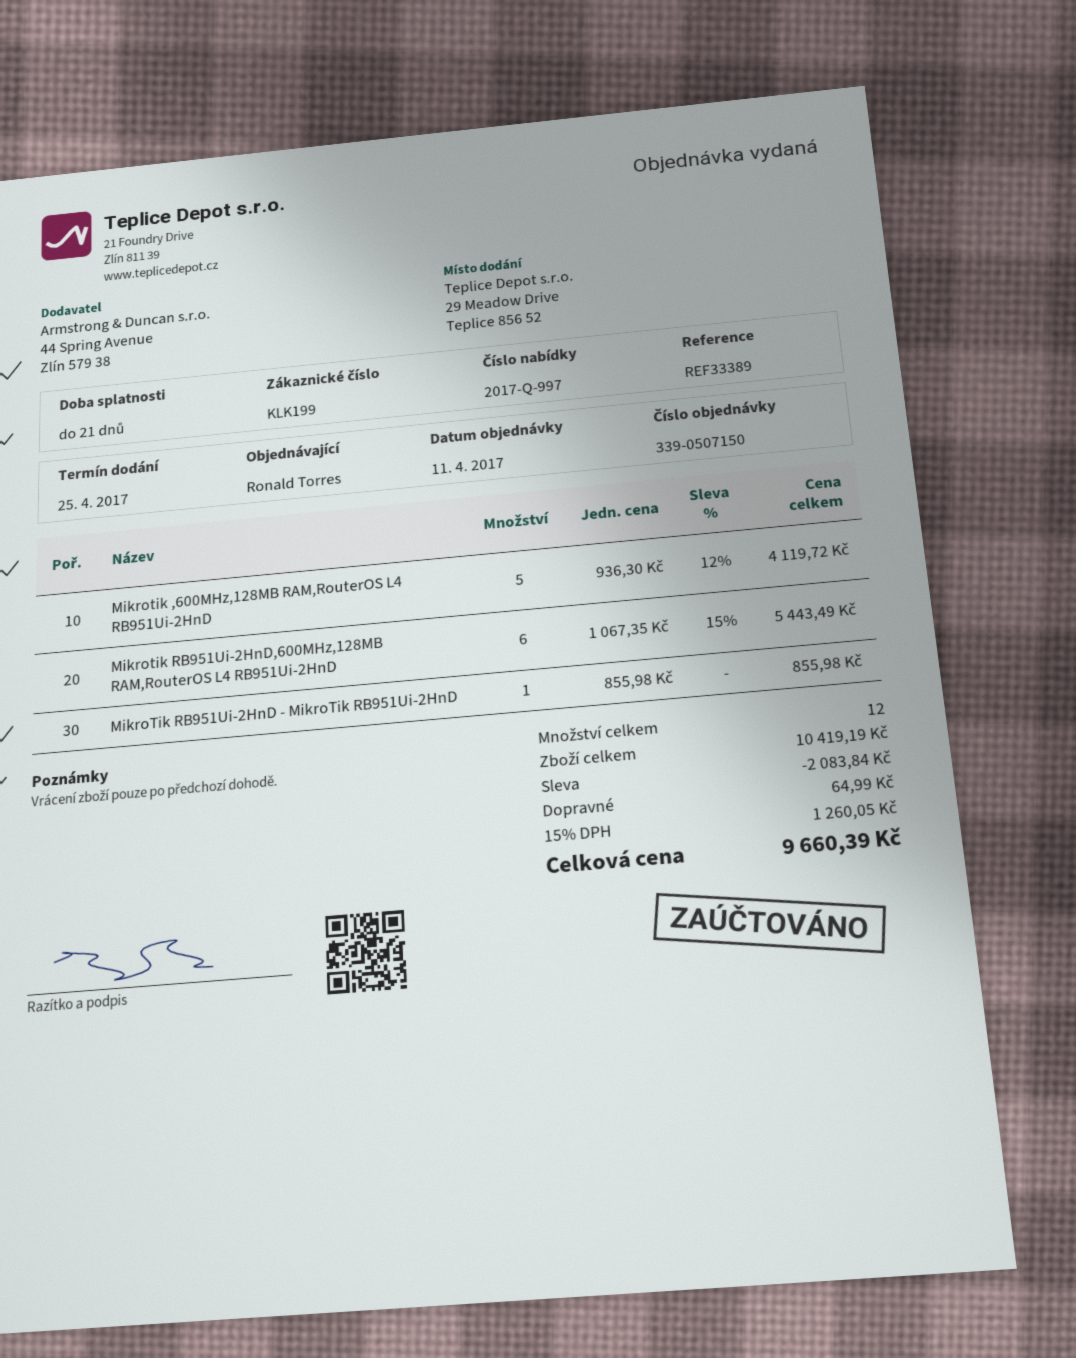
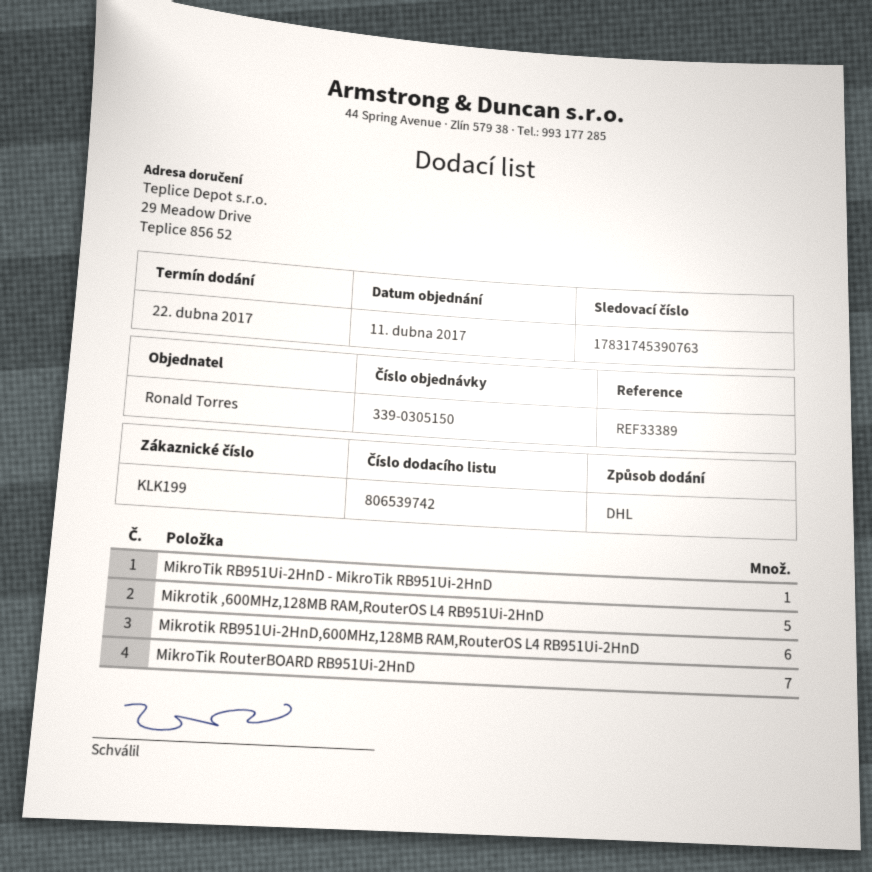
order number: 339-0507150 -> 339-0305150
delivery date: 2017-04-25 -> 2017-04-22
MikroTik RouterBOARD RB951Ui-2HnD: none -> 7

